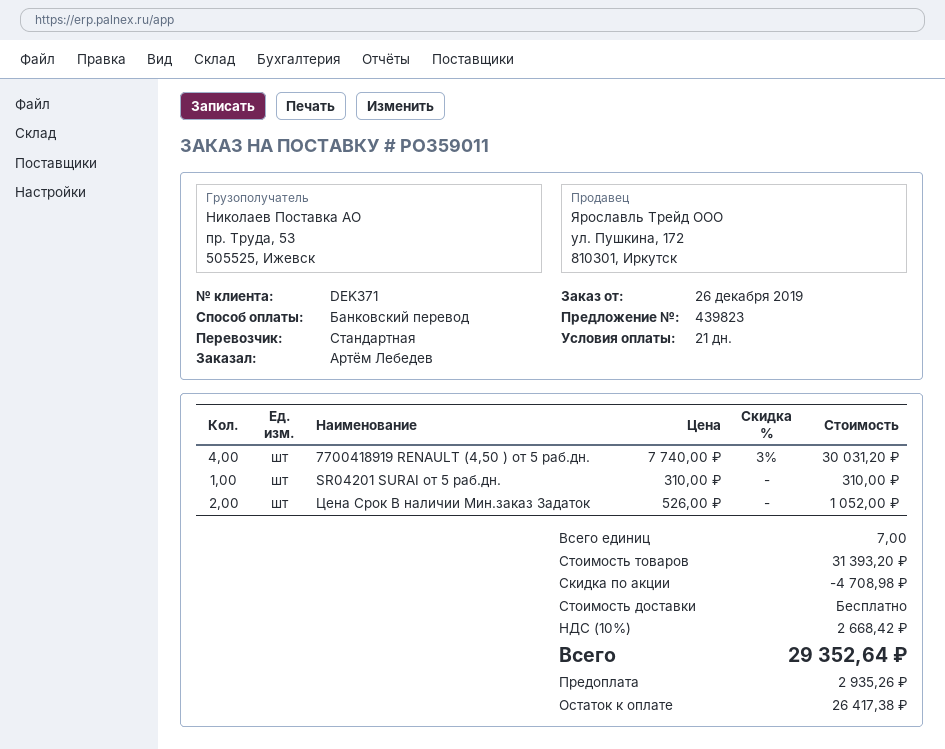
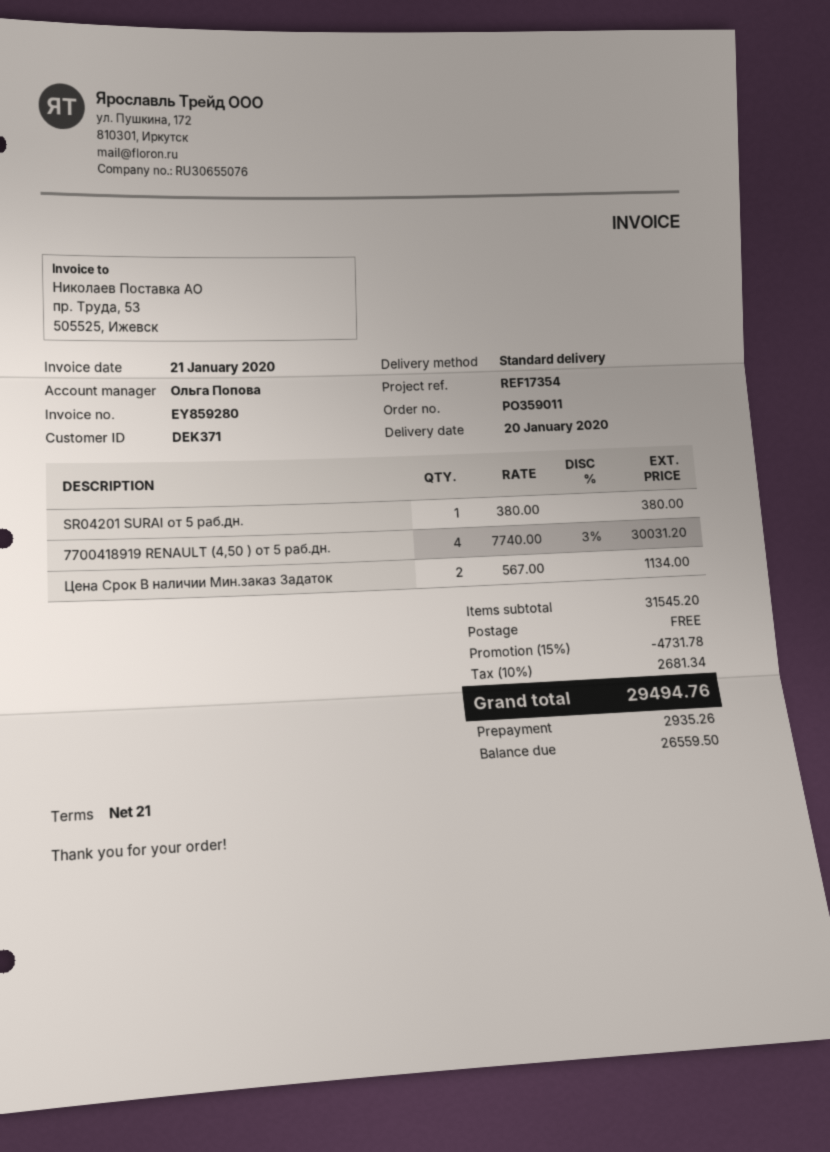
SR04201 SURAI от 5 раб.дн.: 1 x 310.00 = 310.00 -> 1 x 380.00 = 380.00
Цена Срок В наличии Мин.заказ Задаток: 2 x 526.00 = 1052.00 -> 2 x 567.00 = 1134.00
subtotal: 31393.20 -> 31545.20
discount: 4708.98 -> 4731.78
tax: 10% = 2668.42 -> 10% = 2681.34
total: 29352.64 -> 29494.76
balance: 26417.38 -> 26559.50

